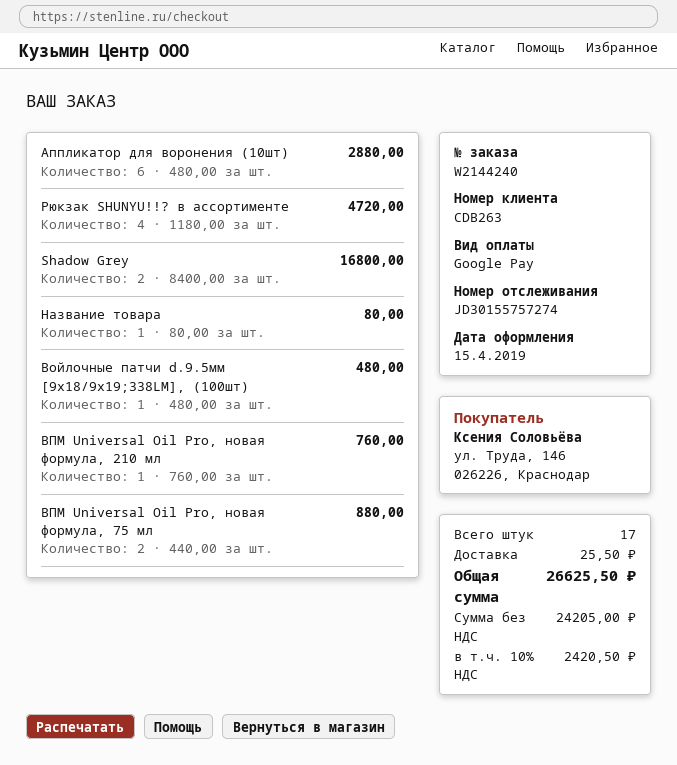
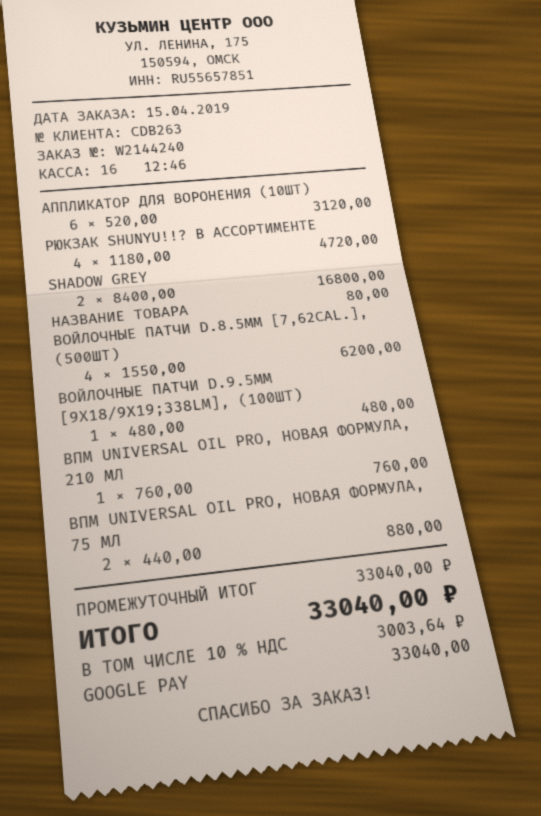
Аппликатор для воронения (10шт): 6 x 480.00 = 2880.00 -> 6 x 520.00 = 3120.00
ВОЙЛОЧНЫЕ ПАТЧИ D.8.5ММ [7,62CAL.], (500ШТ): none -> 4 x 1550.00 = 6200.00
shipping: 25.50 -> none
tax: 10% = 2420.50 -> 10% = 3003.64
total: 26625.50 -> 33040.00

